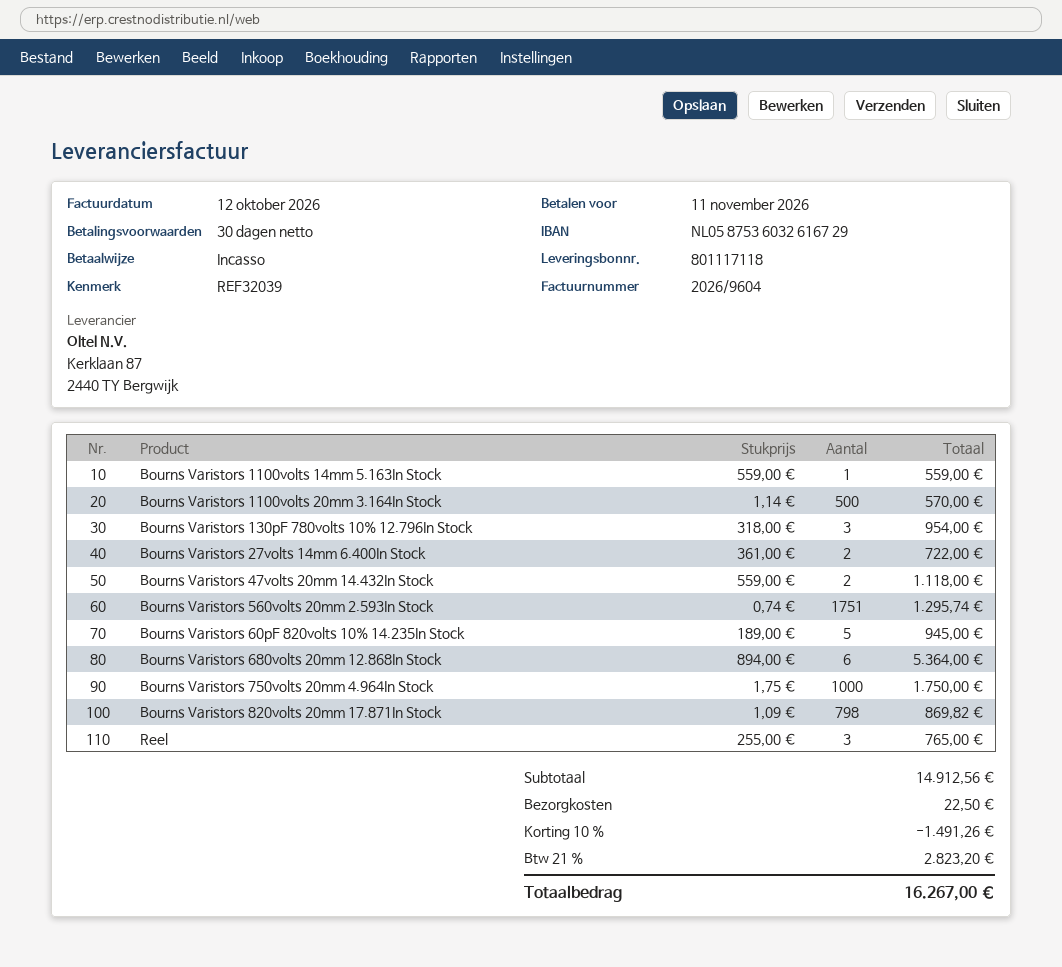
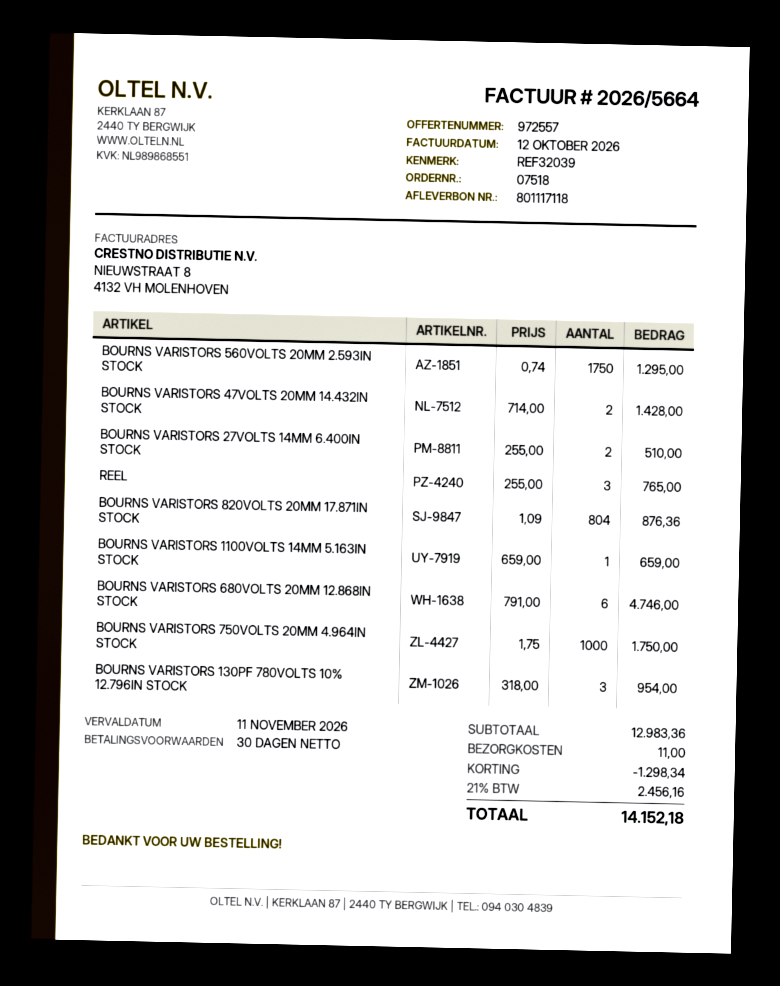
invoice number: 2026/9604 -> 2026/5664
Bourns Varistors 1100volts 14mm 5.163In Stock: 1 x 559.00 = 559.00 -> 1 x 659.00 = 659.00
Bourns Varistors 1100volts 20mm 3.164In Stock: 500 x 1.14 = 570.00 -> none
Bourns Varistors 27volts 14mm 6.400In Stock: 2 x 361.00 = 722.00 -> 2 x 255.00 = 510.00
Bourns Varistors 47volts 20mm 14.432In Stock: 2 x 559.00 = 1118.00 -> 2 x 714.00 = 1428.00
Bourns Varistors 560volts 20mm 2.593In Stock: 1751 x 0.74 = 1295.74 -> 1750 x 0.74 = 1295.00
Bourns Varistors 60pF 820volts 10% 14.235In Stock: 5 x 189.00 = 945.00 -> none
Bourns Varistors 680volts 20mm 12.868In Stock: 6 x 894.00 = 5364.00 -> 6 x 791.00 = 4746.00
Bourns Varistors 820volts 20mm 17.871In Stock: 798 x 1.09 = 869.82 -> 804 x 1.09 = 876.36
subtotal: 14912.56 -> 12983.36
discount: 1491.26 -> 1298.34
shipping: 22.50 -> 11.00
tax: 21% = 2823.20 -> 21% = 2456.16
total: 16267.00 -> 14152.18

